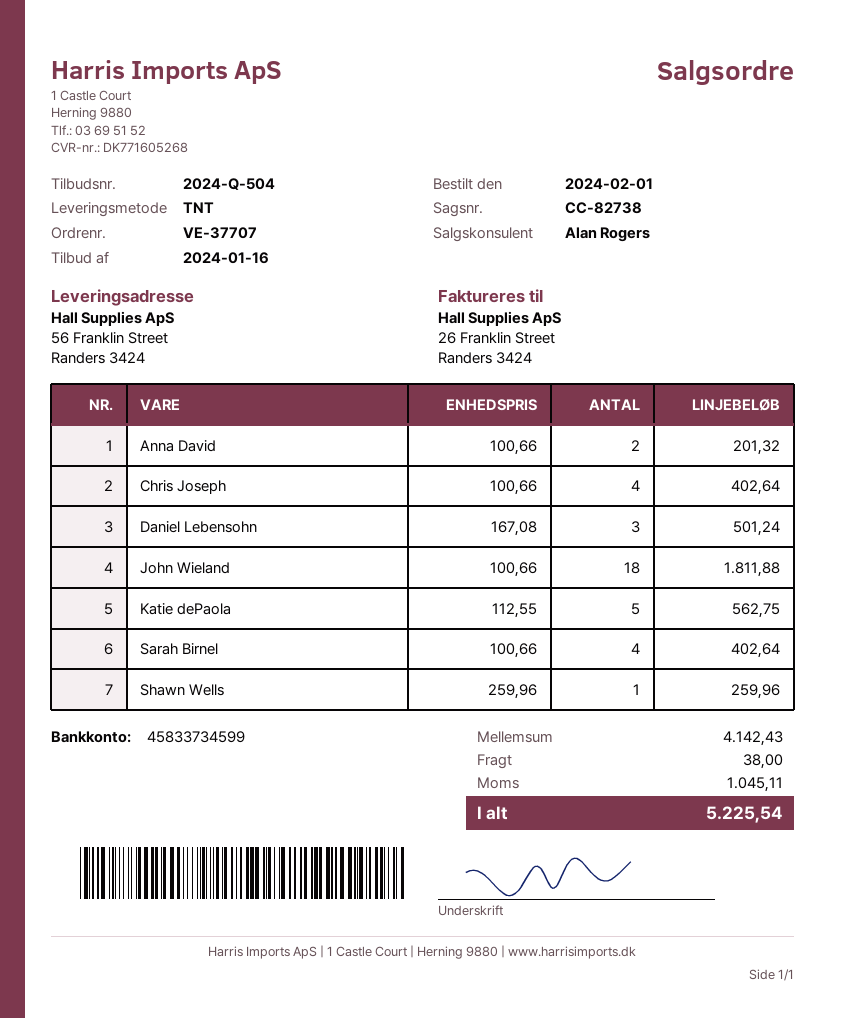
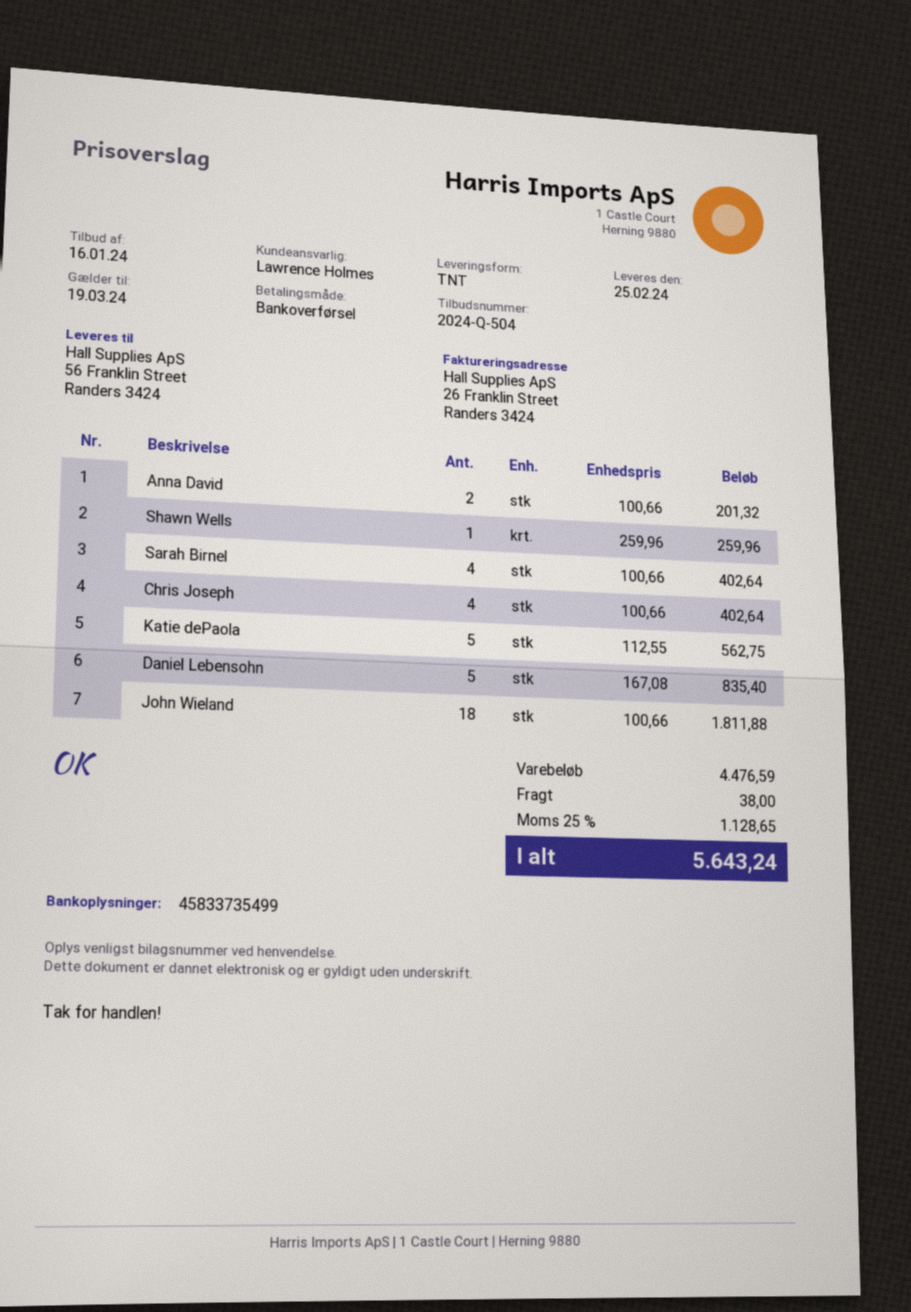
sales rep: Alan Rogers -> Lawrence Holmes
bank account: 45833734599 -> 45833735499
Daniel Lebensohn: 3 x 167.08 = 501.24 -> 5 x 167.08 = 835.40
subtotal: 4142.43 -> 4476.59
tax: 1045.11 -> 1128.65
total: 5225.54 -> 5643.24

